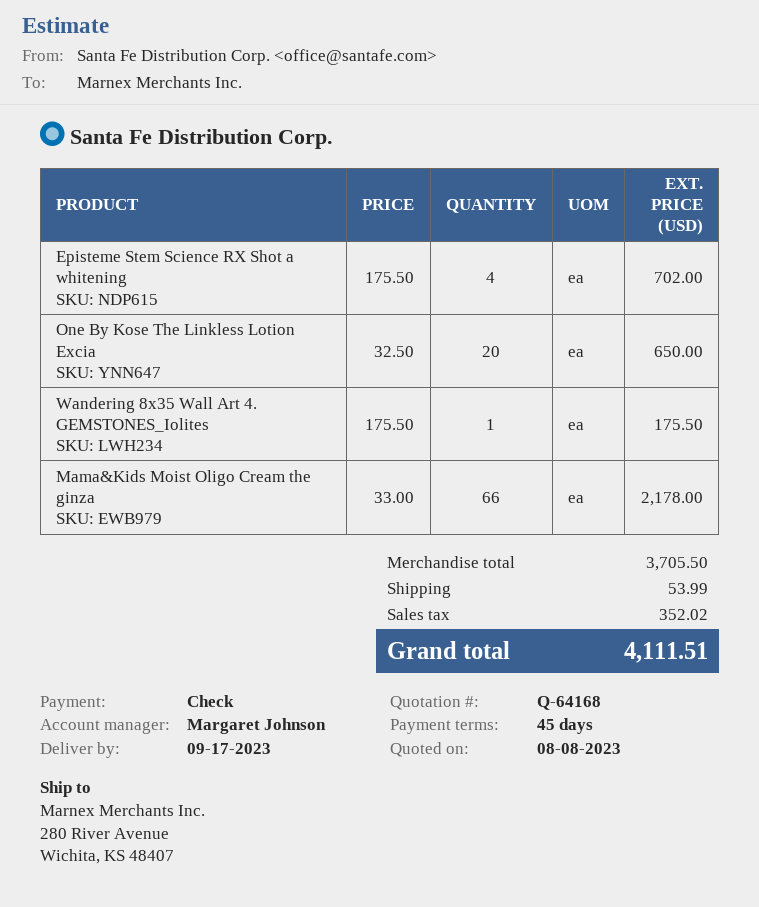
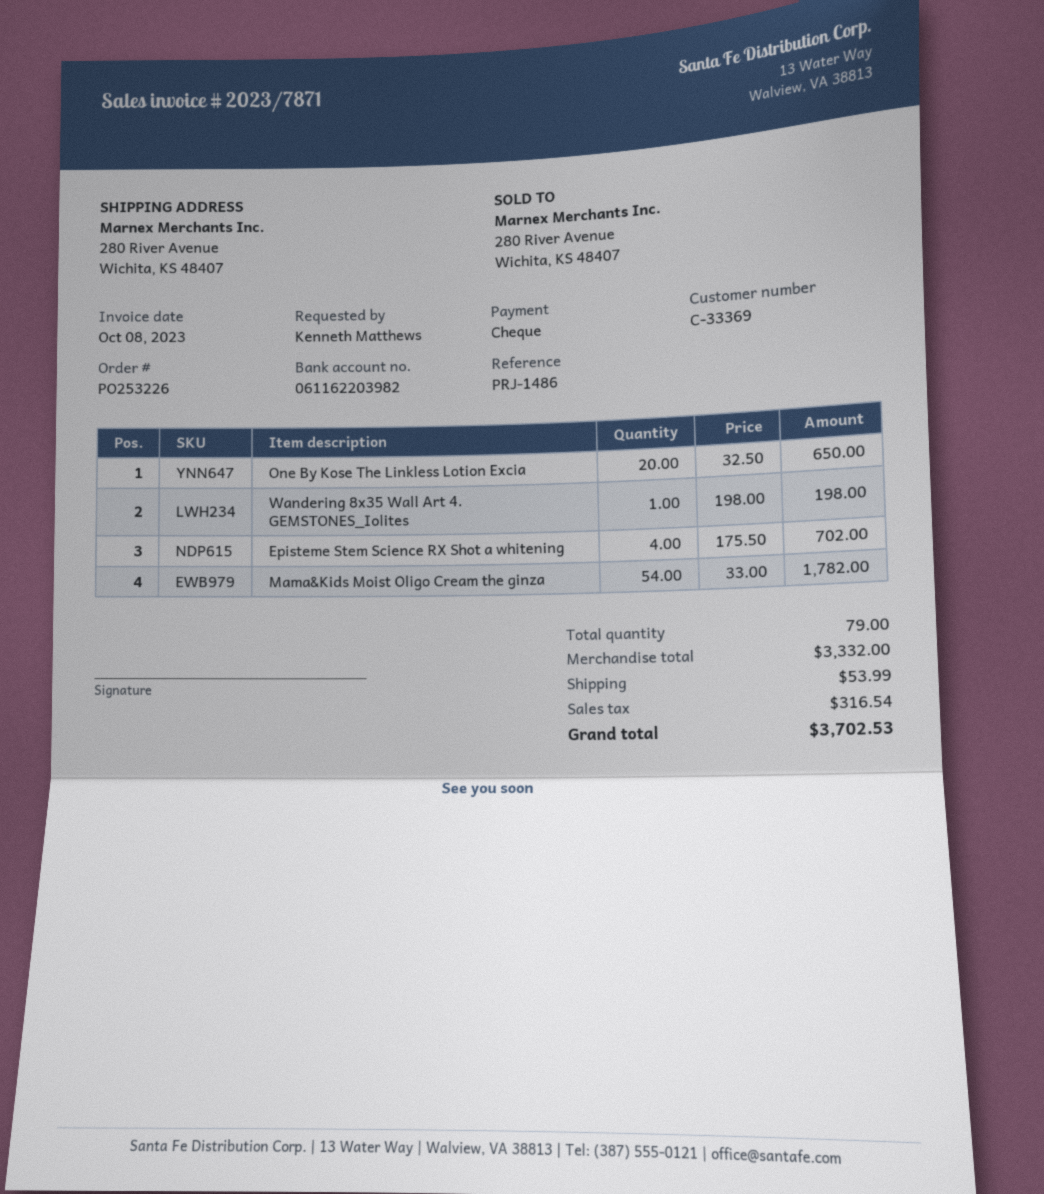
Wandering 8x35 Wall Art 4. GEMSTONES_Iolites: 1 x 175.50 = 175.50 -> 1 x 198.00 = 198.00
Mama&Kids Moist Oligo Cream the ginza: 66 x 33.00 = 2178.00 -> 54 x 33.00 = 1782.00
subtotal: 3705.50 -> 3332.00
tax: 352.02 -> 316.54
total: 4111.51 -> 3702.53

